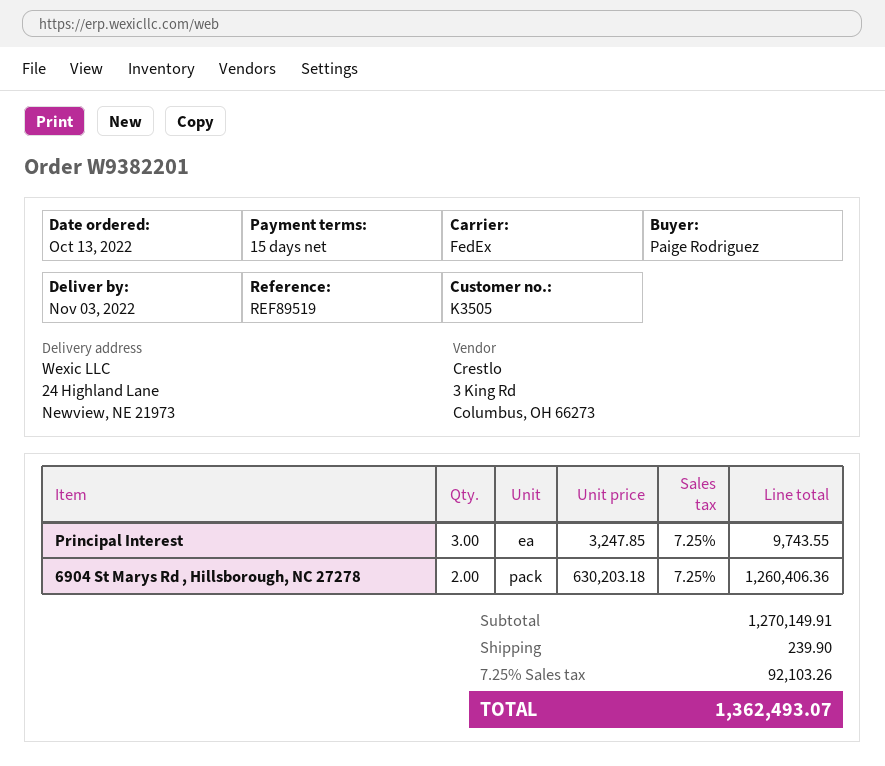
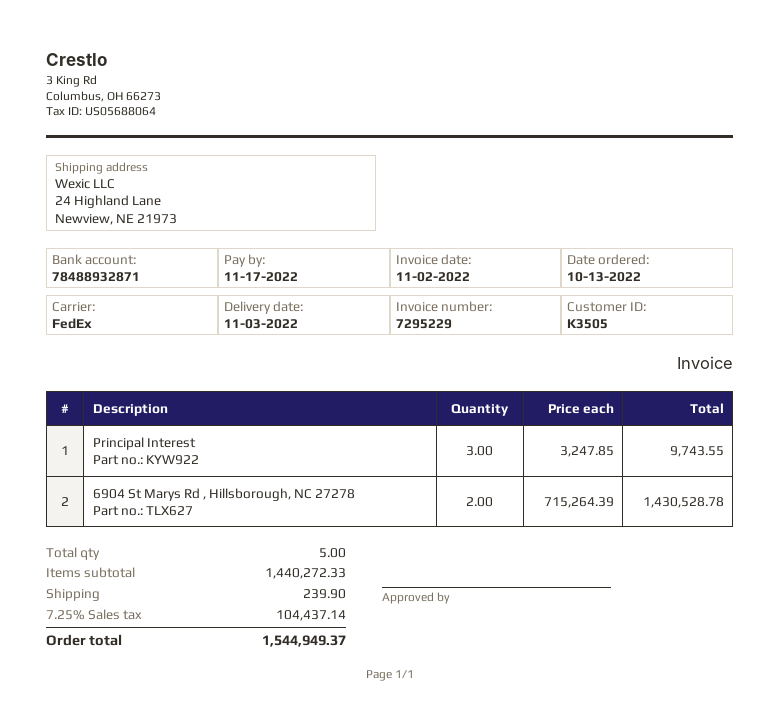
6904 St Marys Rd , Hillsborough, NC 27278: 2 x 630203.18 = 1260406.36 -> 2 x 715264.39 = 1430528.78
subtotal: 1270149.91 -> 1440272.33
tax: 7.25% = 92103.26 -> 7.25% = 104437.14
total: 1362493.07 -> 1544949.37

